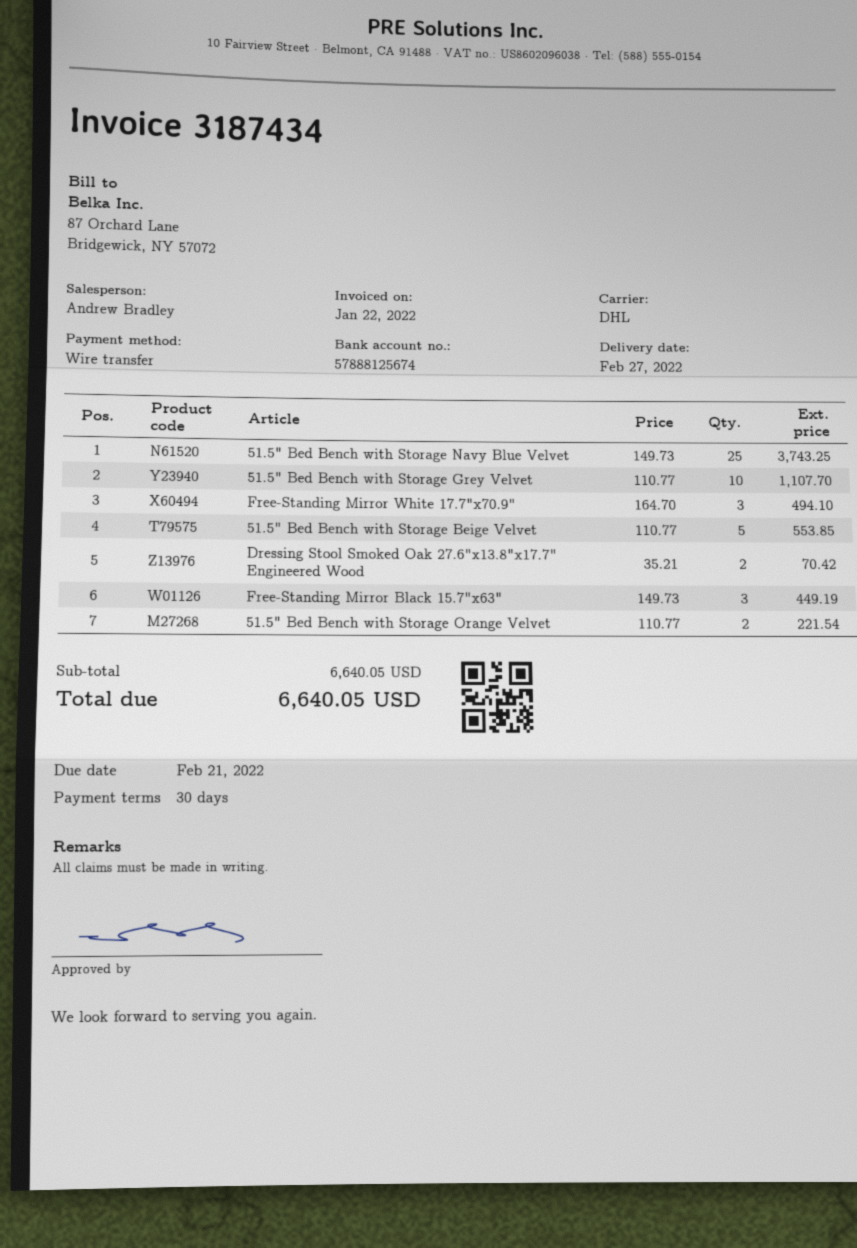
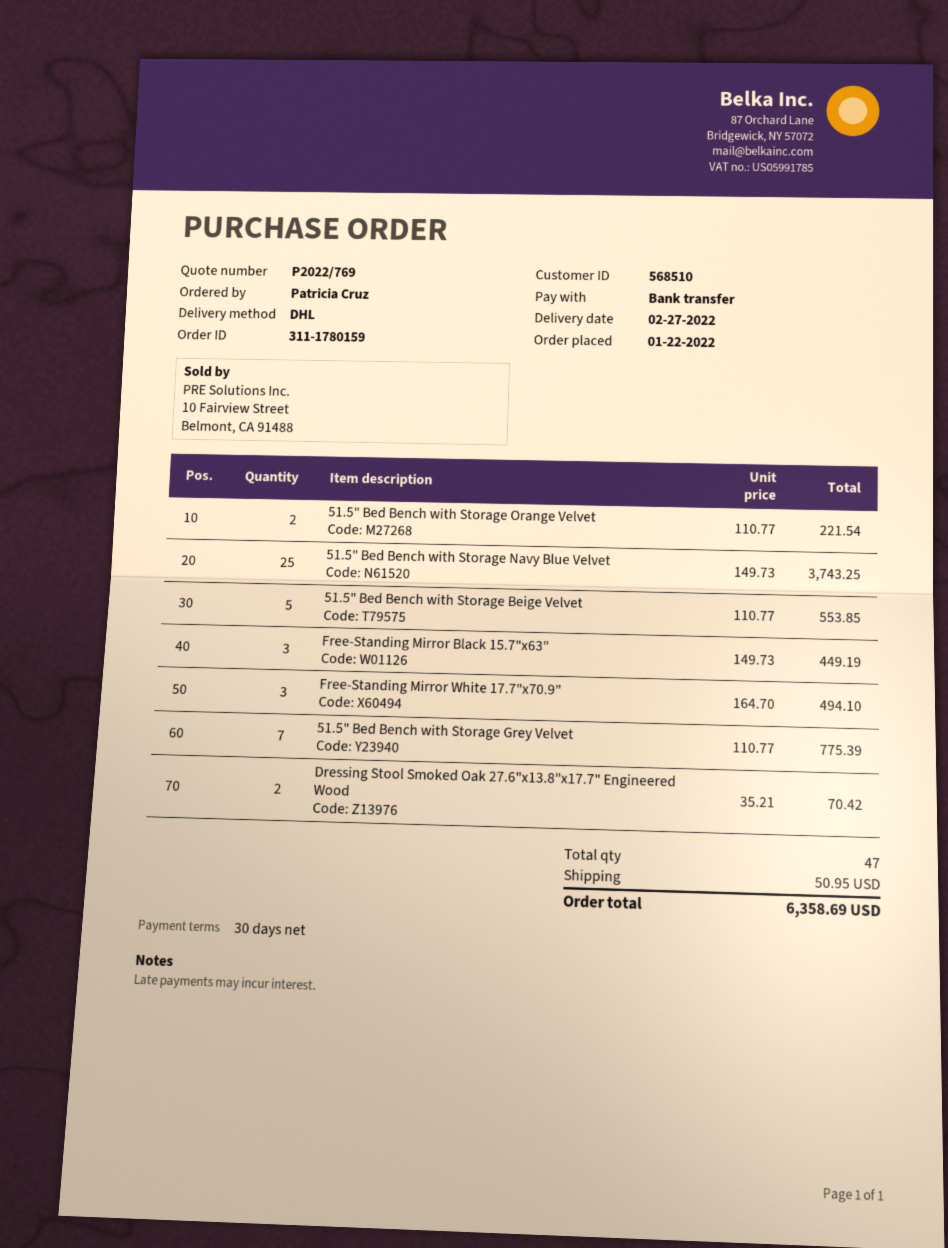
51.5" Bed Bench with Storage Grey Velvet: 10 x 110.77 = 1107.70 -> 7 x 110.77 = 775.39
shipping: none -> 50.95
total: 6640.05 -> 6358.69

